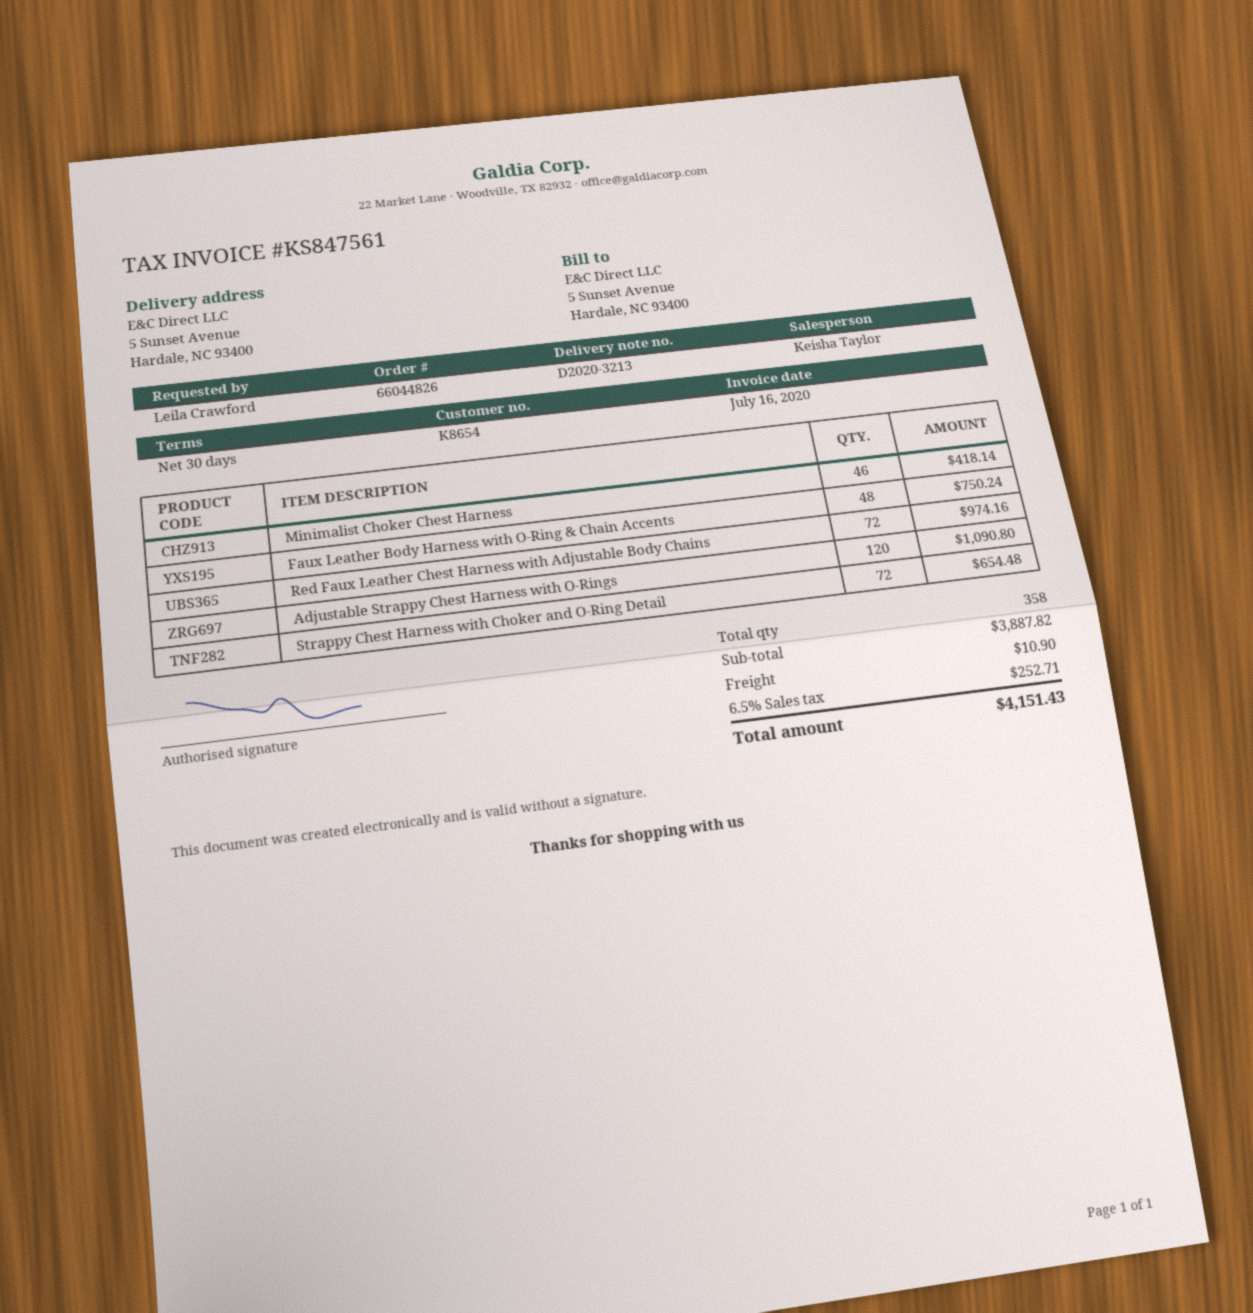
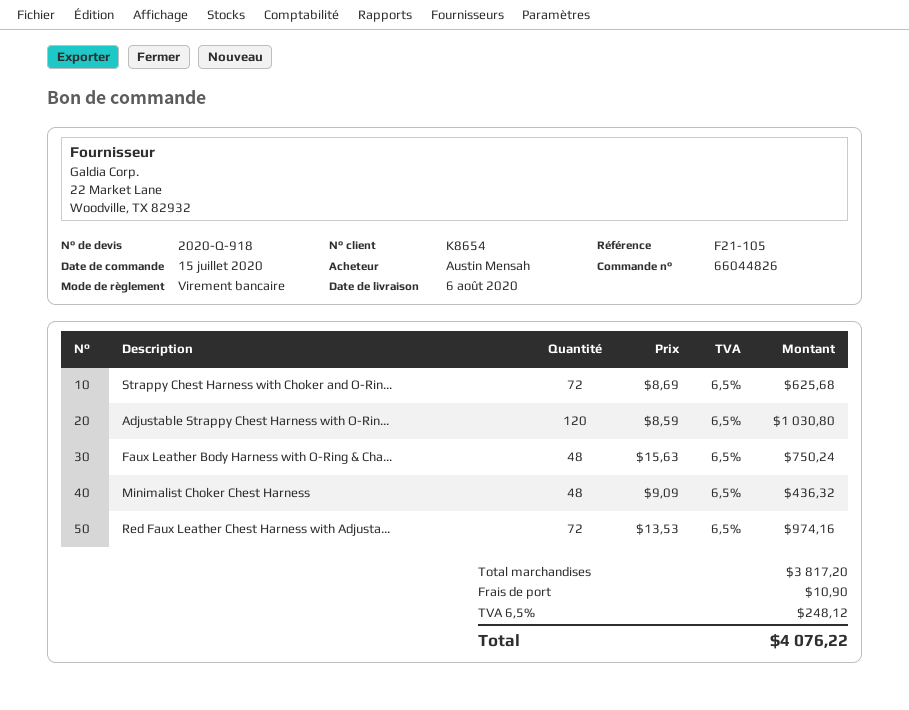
ordered by: Leila Crawford -> Austin Mensah
Minimalist Choker Chest Harness: 46 for 418.14 -> 48 for 436.32
Adjustable Strappy Chest Harness with O-Rings: 120 for 1090.80 -> 120 for 1030.80
Strappy Chest Harness with Choker and O-Ring Detail: 72 for 654.48 -> 72 for 625.68
subtotal: 3887.82 -> 3817.20
tax: 6.5% = 252.71 -> 6.5% = 248.12
total: 4151.43 -> 4076.22

